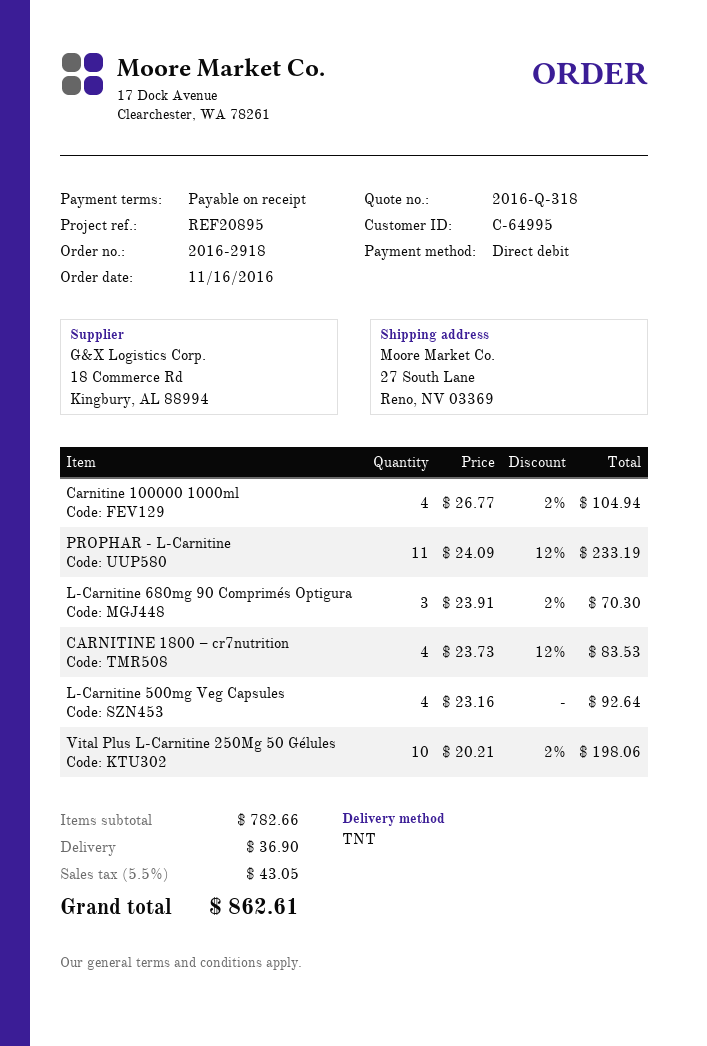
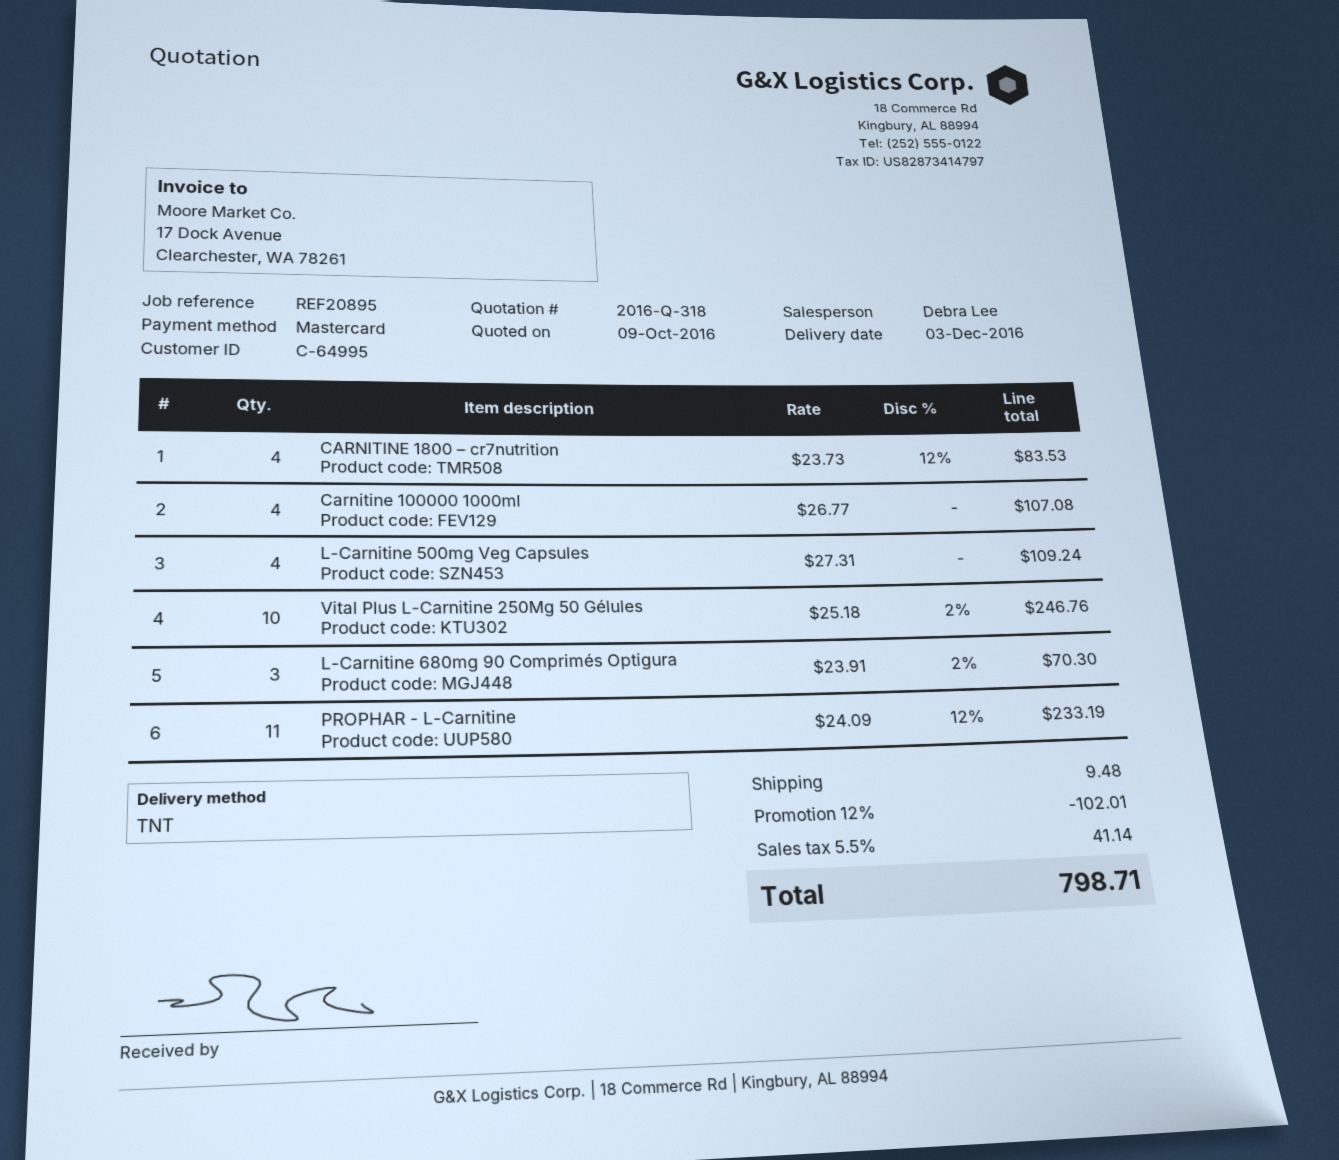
payment method: direct debit -> Mastercard
Carnitine 100000 1000ml: 4 x 26.77 - 2% = 104.94 -> 4 x 26.77 = 107.08
L-Carnitine 500mg Veg Capsules: 4 x 23.16 = 92.64 -> 4 x 27.31 = 109.24
Vital Plus L-Carnitine 250Mg 50 Gélules: 10 x 20.21 - 2% = 198.06 -> 10 x 25.18 - 2% = 246.76
discount: none -> 12% = 102.01
shipping: 36.90 -> 9.48
tax: 5.5% = 43.05 -> 5.5% = 41.14
total: 862.61 -> 798.71

